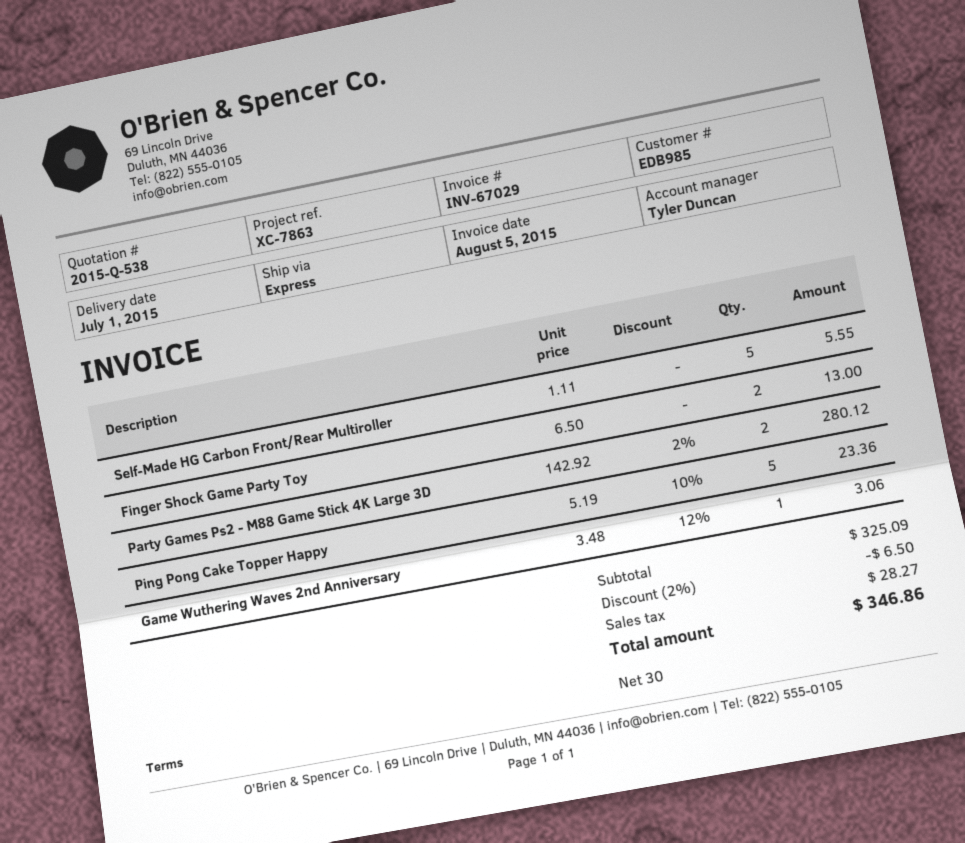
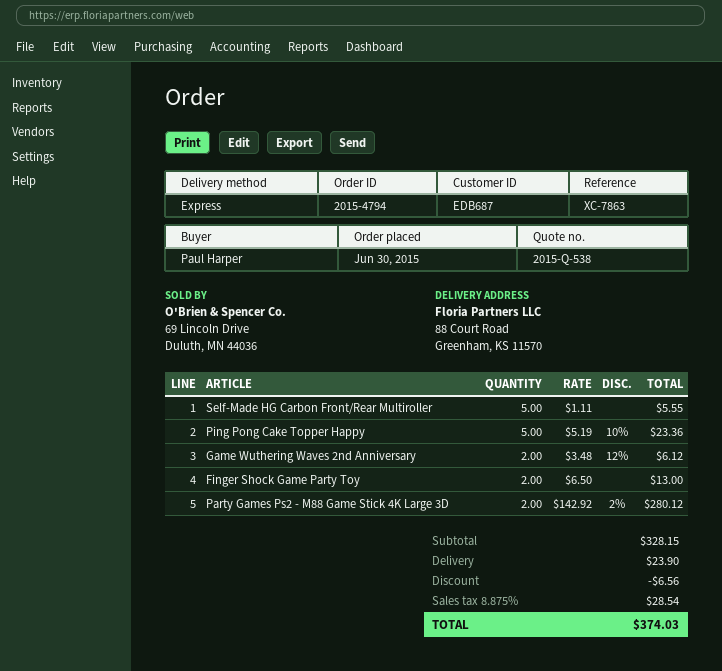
customer number: EDB985 -> EDB687
Game Wuthering Waves 2nd Anniversary: 1 x 3.48 - 12% = 3.06 -> 2 x 3.48 - 12% = 6.12
subtotal: 325.09 -> 328.15
discount: 6.50 -> 6.56
shipping: none -> 23.90
tax: 28.27 -> 28.54
total: 346.86 -> 374.03

